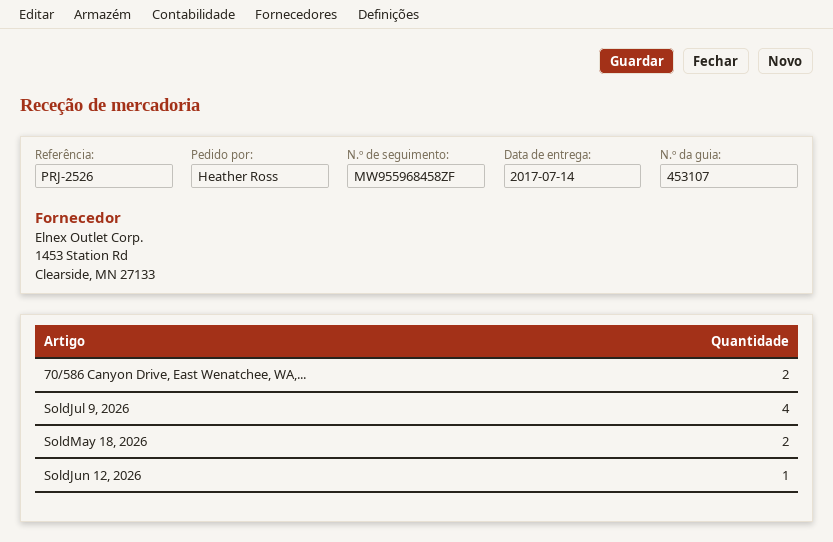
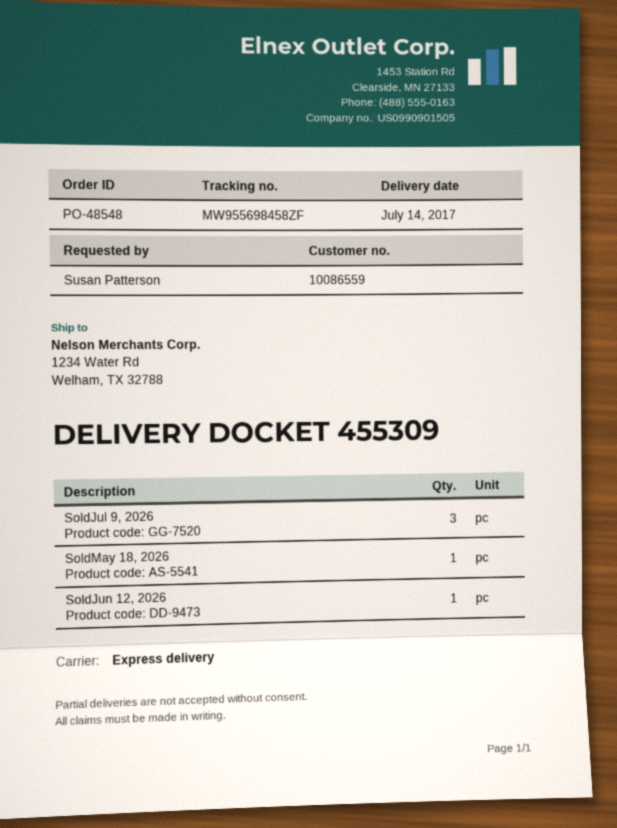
delivery note number: 453107 -> 455309
ordered by: Heather Ross -> Susan Patterson
tracking number: MW955968458ZF -> MW955698458ZF
70/586 Canyon Drive, East Wenatchee, WA,...: 2 -> none
SoldJul 9, 2026: 4 -> 3
SoldMay 18, 2026: 2 -> 1

